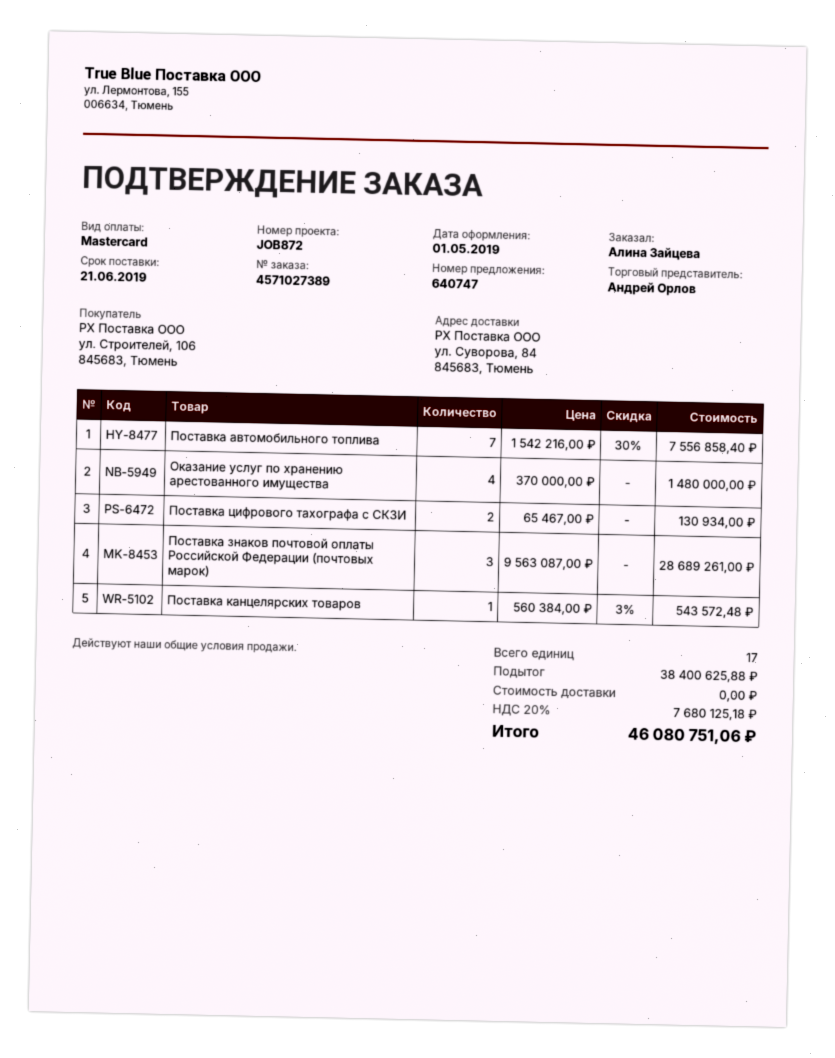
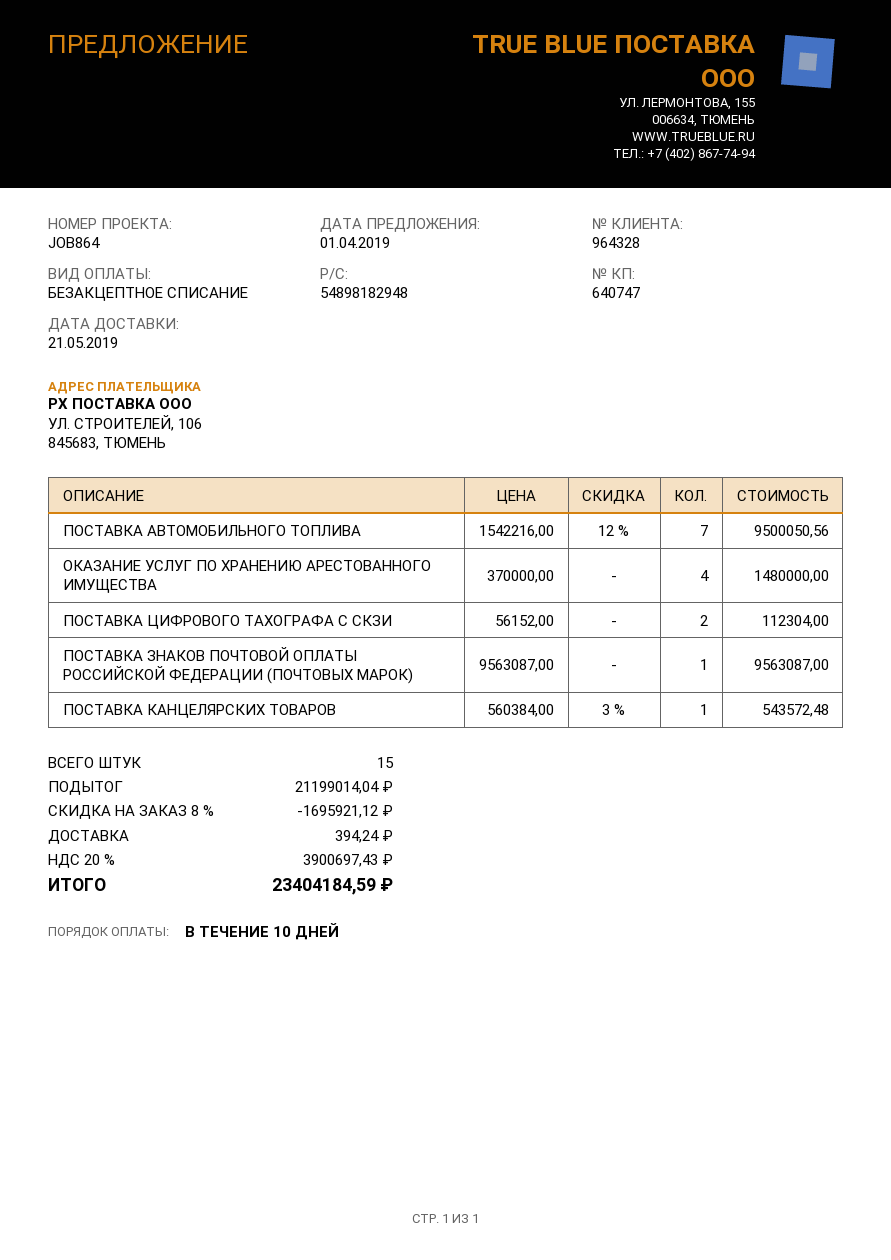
delivery date: 2019-06-21 -> 2019-05-21
reference: JOB872 -> JOB864
payment method: Mastercard -> direct debit
Поставка автомобильного топлива: 7 x 1542216.00 - 30% = 7556858.40 -> 7 x 1542216.00 - 12% = 9500050.56
Поставка цифрового тахографа с СКЗИ: 2 x 65467.00 = 130934.00 -> 2 x 56152.00 = 112304.00
Поставка знаков почтовой оплаты Российской Федерации (почтовых марок): 3 x 9563087.00 = 28689261.00 -> 1 x 9563087.00 = 9563087.00
total quantity: 17 -> 15
subtotal: 38400625.88 -> 21199014.04
discount: none -> 8% = 1695921.12
shipping: 0.00 -> 394.24
tax: 20% = 7680125.18 -> 20% = 3900697.43
total: 46080751.06 -> 23404184.59

